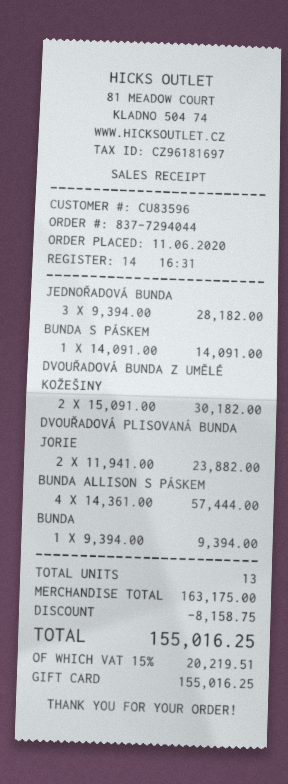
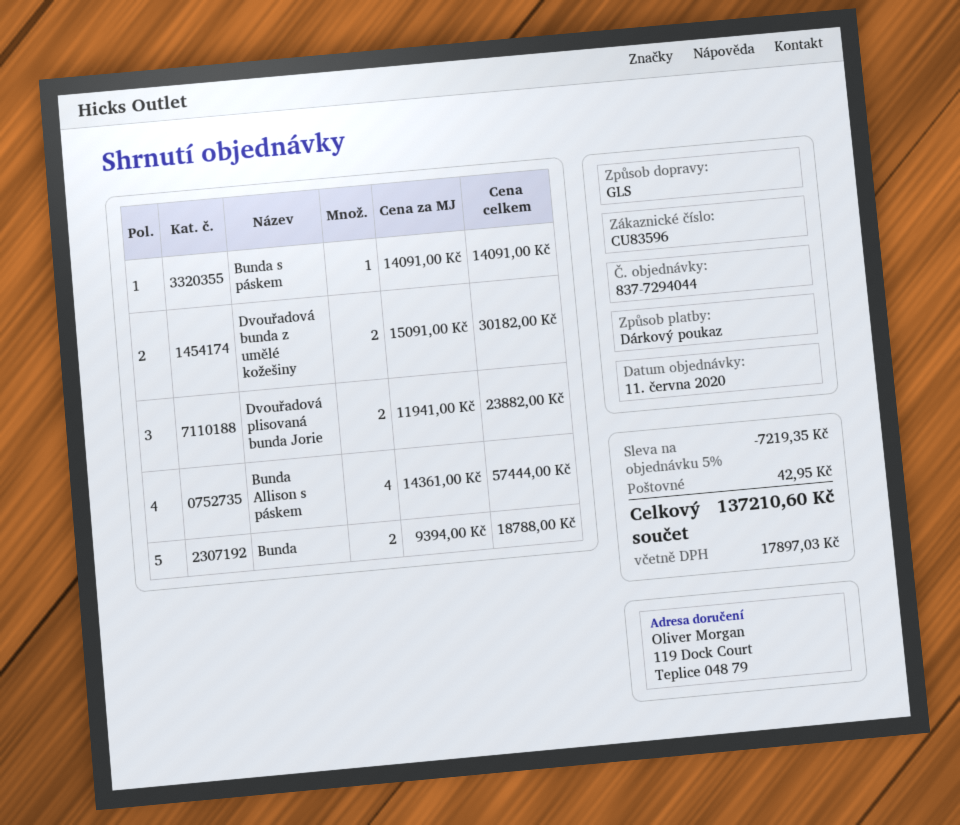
JEDNOŘADOVÁ BUNDA: 3 x 9394.00 = 28182.00 -> none
BUNDA: 1 x 9394.00 = 9394.00 -> 2 x 9394.00 = 18788.00
discount: 8158.75 -> 7219.35
shipping: none -> 42.95
tax: 20219.51 -> 17897.03
total: 155016.25 -> 137210.60

